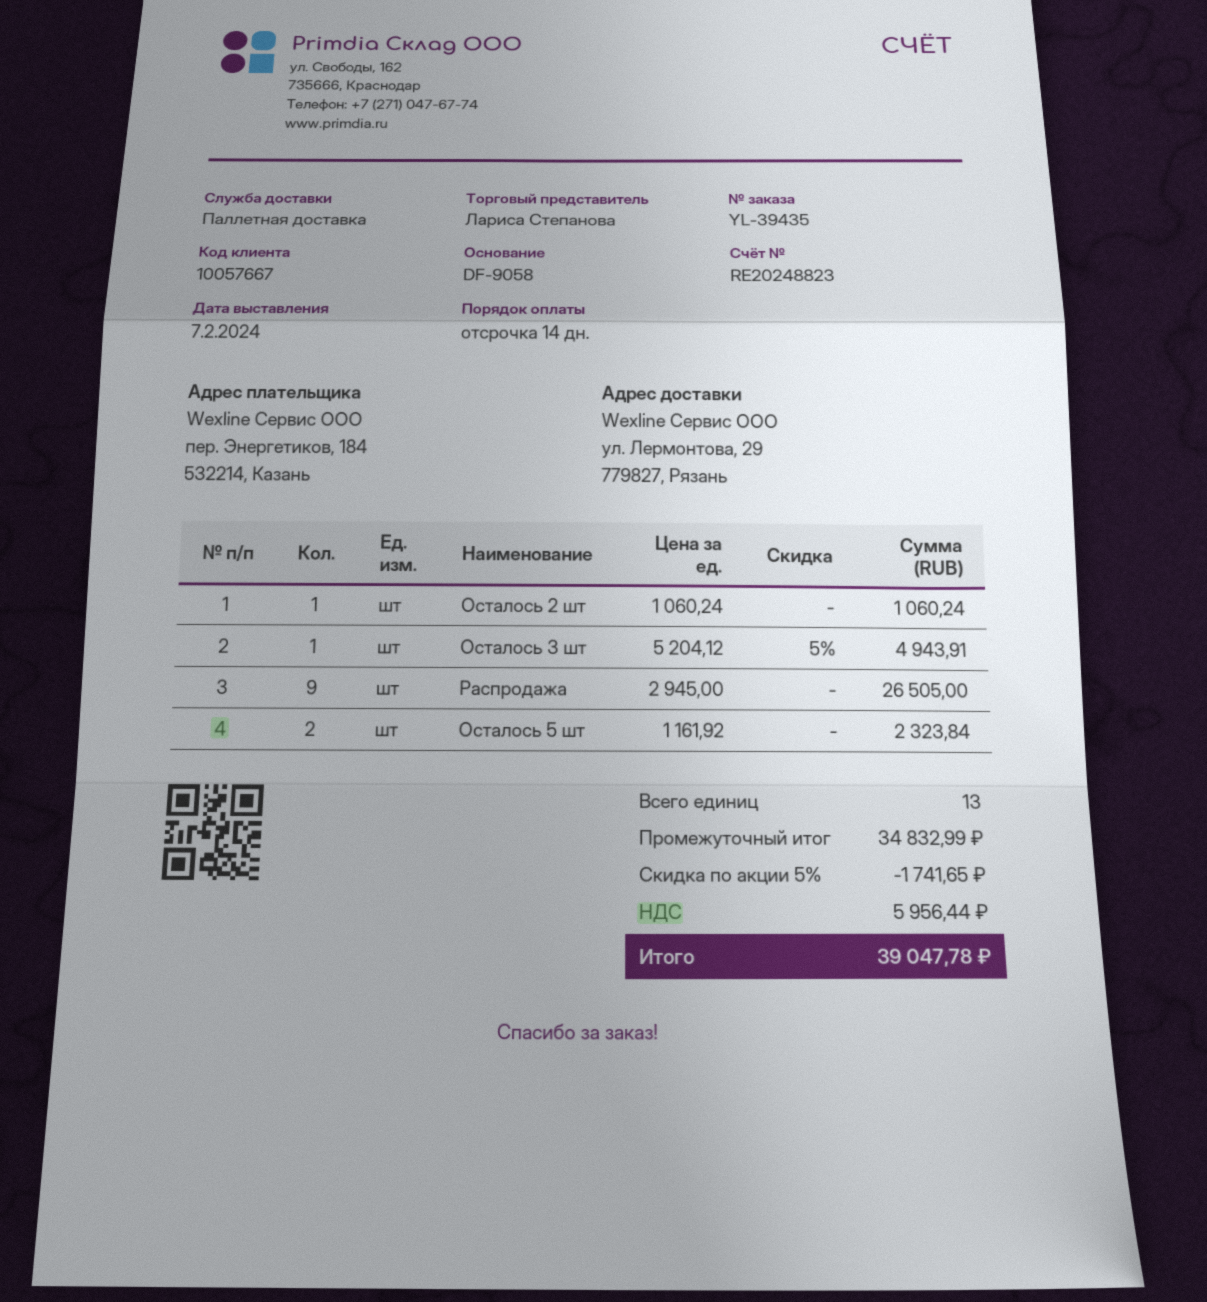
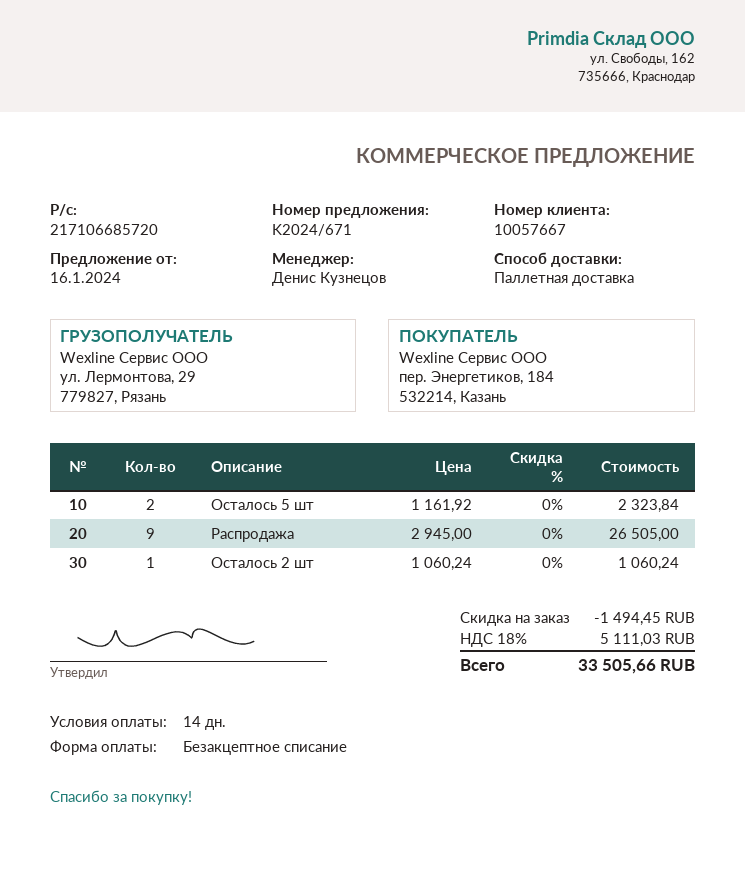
sales rep: Лариса Степанова -> Денис Кузнецов
Осталось 3 шт: 1 x 5204.12 - 5% = 4943.91 -> none
discount: 1741.65 -> 1494.45
tax: 5956.44 -> 5111.03
total: 39047.78 -> 33505.66

